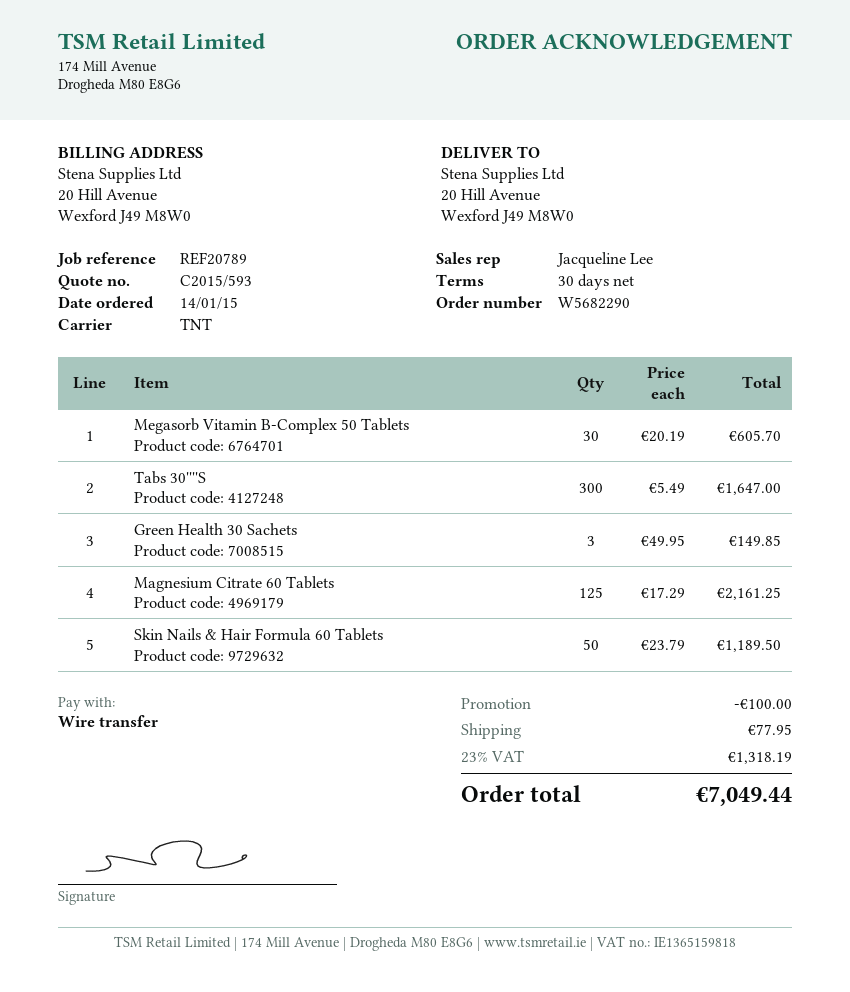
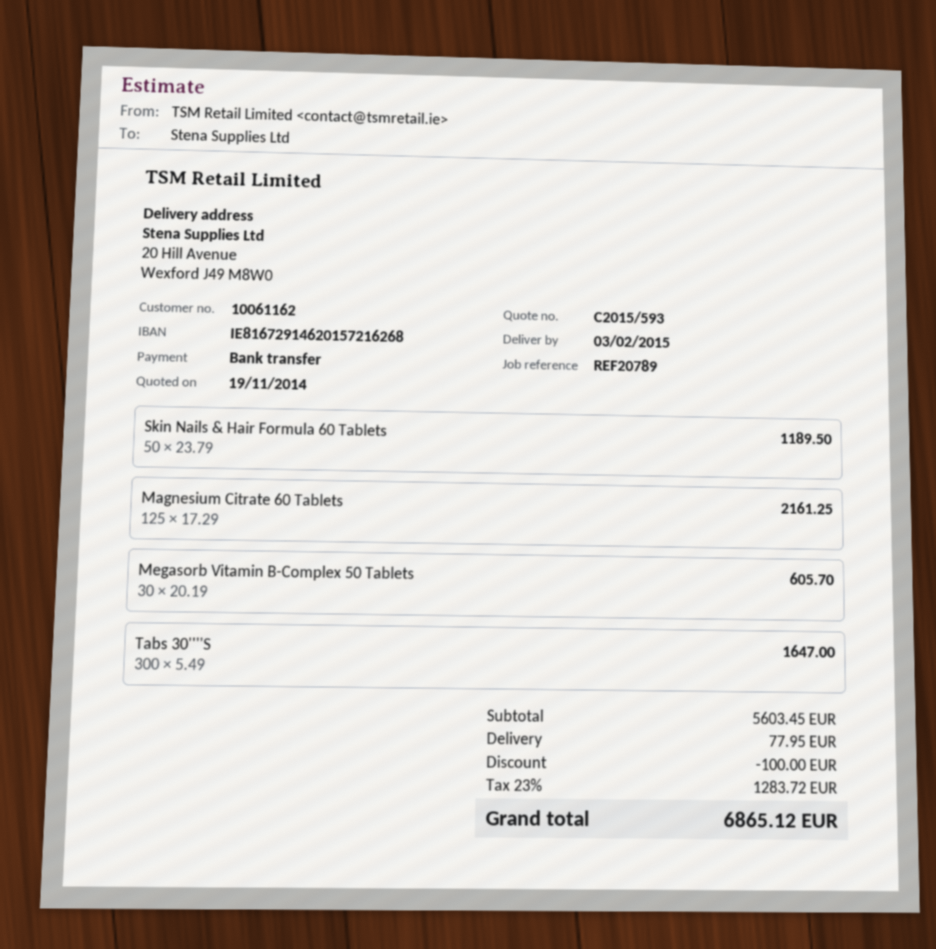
Green Health 30 Sachets: 3 x 49.95 = 149.85 -> none
tax: 23% = 1318.19 -> 23% = 1283.72
total: 7049.44 -> 6865.12

